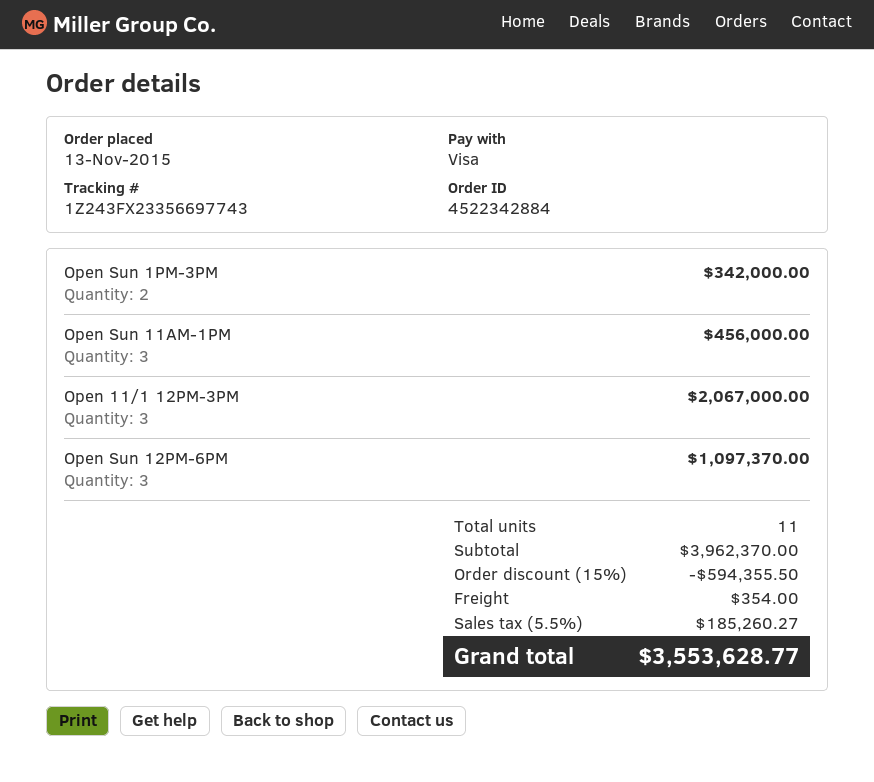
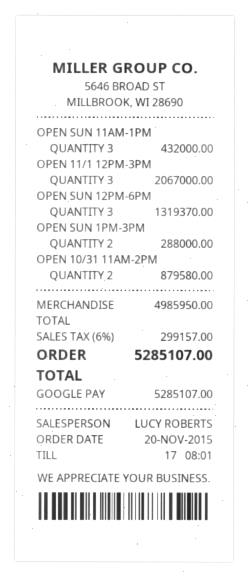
order date: 2015-11-13 -> 2015-11-20
payment method: Visa -> Google Pay
Open Sun 1PM-3PM: 2 for 342000.00 -> 2 for 288000.00
Open Sun 11AM-1PM: 3 for 456000.00 -> 3 for 432000.00
Open Sun 12PM-6PM: 3 for 1097370.00 -> 3 for 1319370.00
OPEN 10/31 11AM-2PM: none -> 2 for 879580.00
subtotal: 3962370.00 -> 4985950.00
discount: 15% = 594355.50 -> none
shipping: 354.00 -> none
tax: 5.5% = 185260.27 -> 6% = 299157.00
total: 3553628.77 -> 5285107.00

